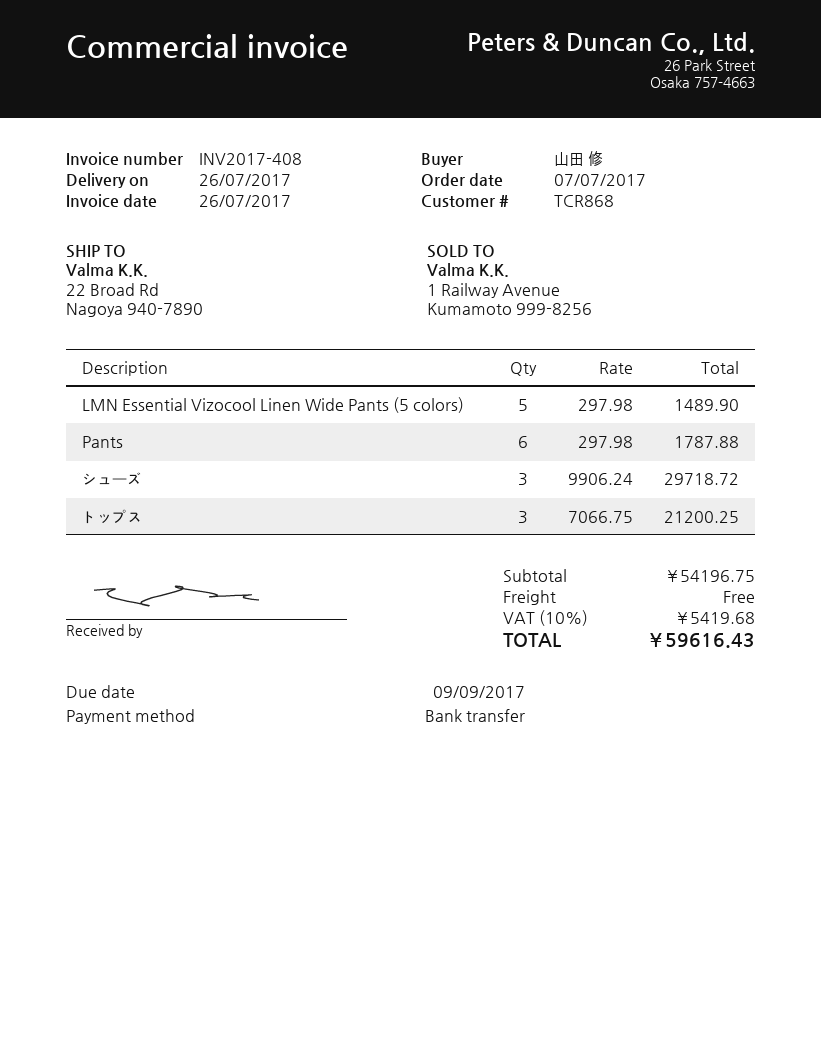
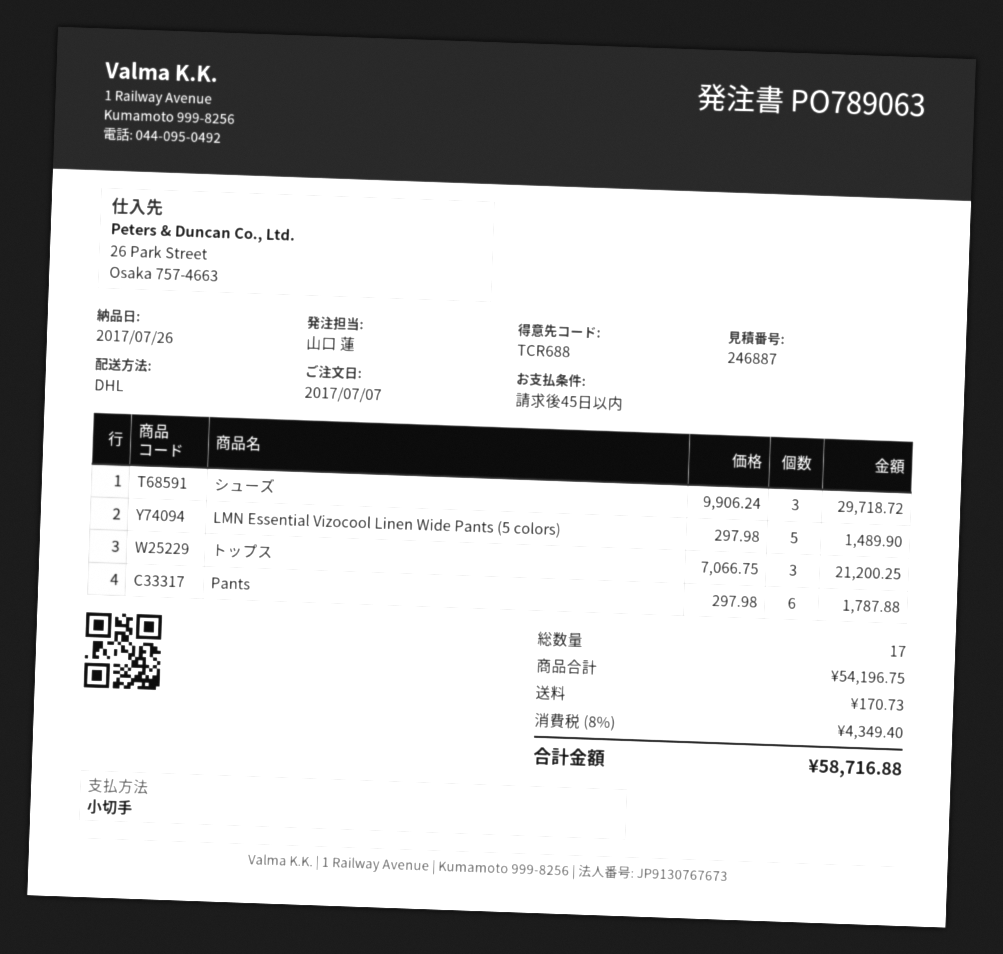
customer number: TCR868 -> TCR688
ordered by: 山田 修 -> 山口 蓮
payment method: bank transfer -> cheque
shipping: 0.00 -> 170.73
tax: 10% = 5419.68 -> 8% = 4349.40
total: 59616.43 -> 58716.88

